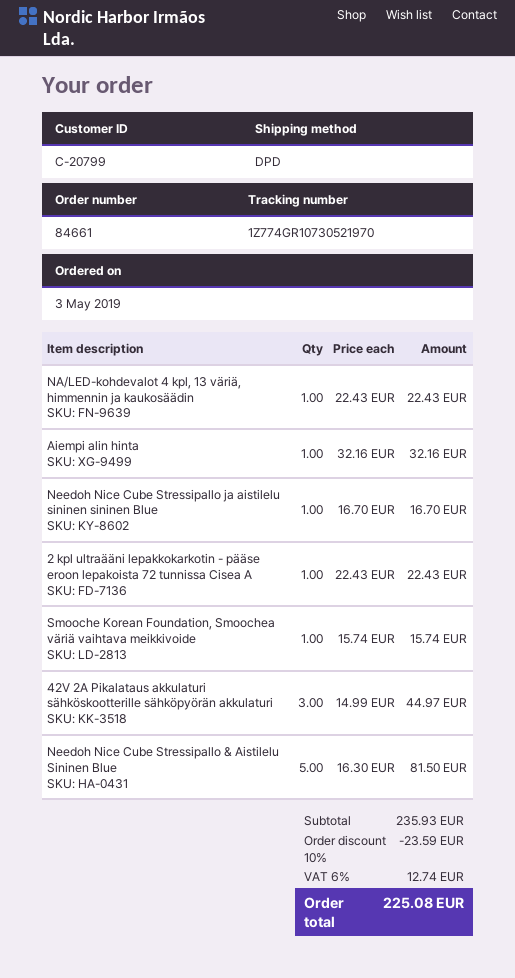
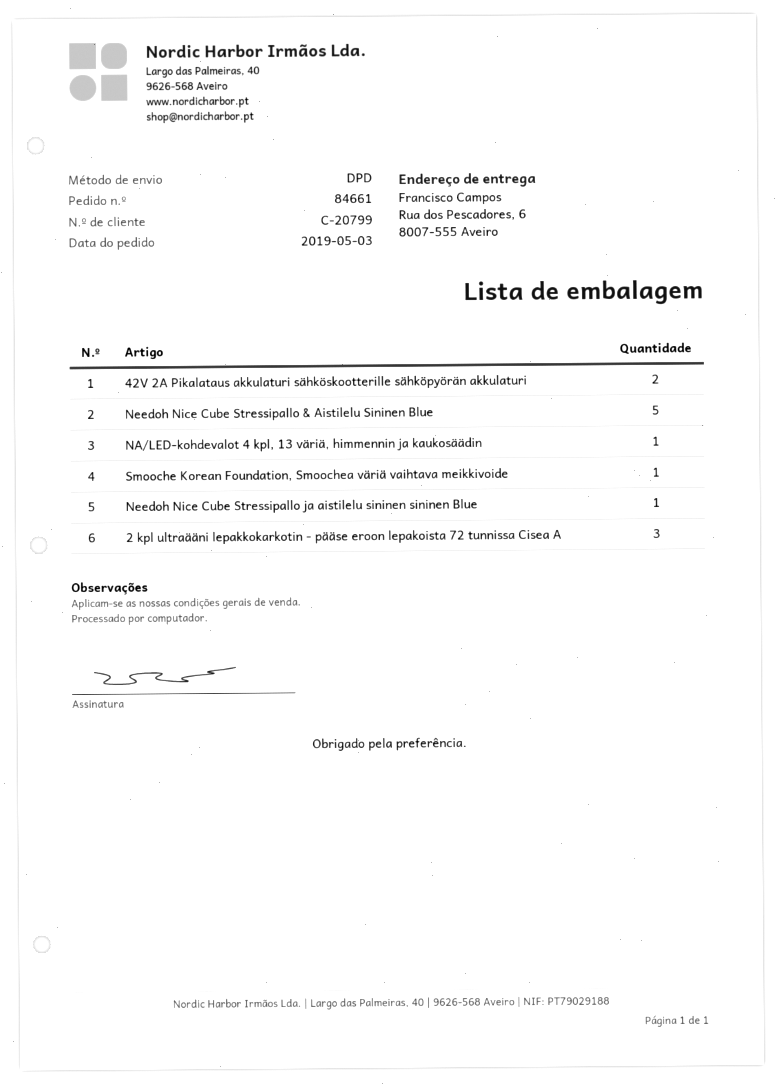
Aiempi alin hinta: 1 -> none
2 kpl ultraääni lepakkokarkotin - pääse eroon lepakoista 72 tunnissa Cisea A: 1 -> 3
42V 2A Pikalataus akkulaturi sähköskootterille sähköpyörän akkulaturi: 3 -> 2

